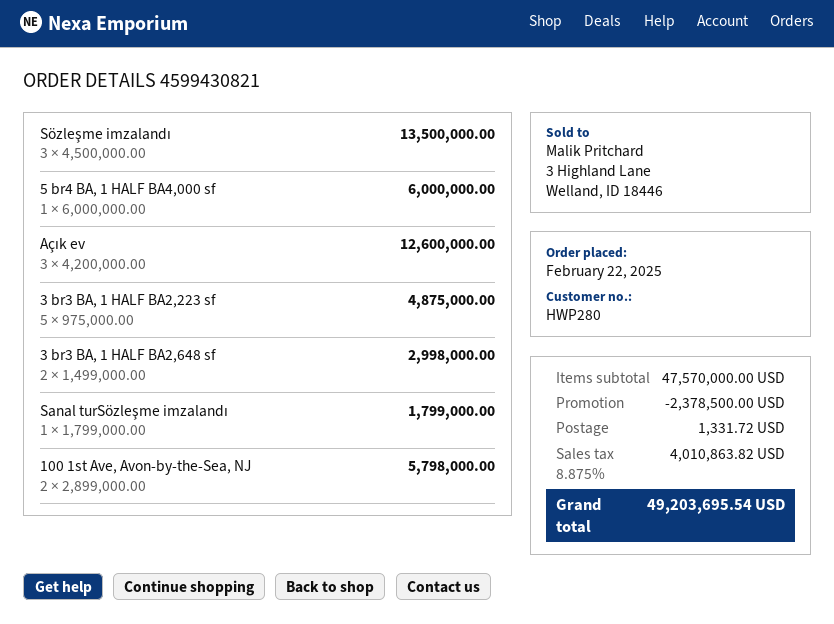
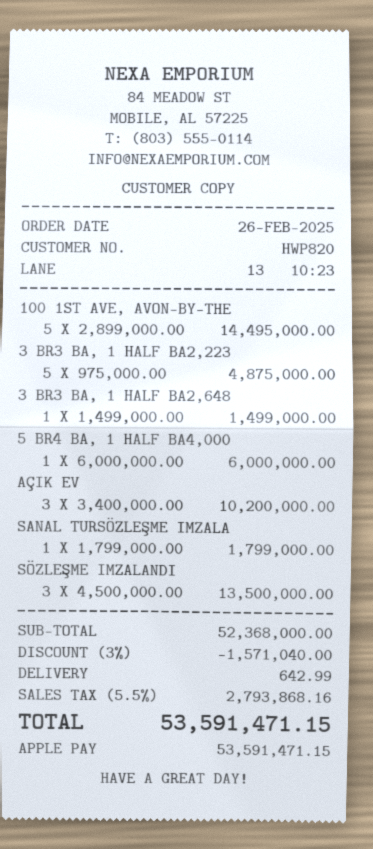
order date: 2025-02-22 -> 2025-02-26
customer number: HWP280 -> HWP820
Açık ev: 3 x 4200000.00 = 12600000.00 -> 3 x 3400000.00 = 10200000.00
3 br3 BA, 1 HALF BA2,648 sf: 2 x 1499000.00 = 2998000.00 -> 1 x 1499000.00 = 1499000.00
100 1st Ave, Avon-by-the-Sea, NJ: 2 x 2899000.00 = 5798000.00 -> 5 x 2899000.00 = 14495000.00
subtotal: 47570000.00 -> 52368000.00
discount: 2378500.00 -> 1571040.00
shipping: 1331.72 -> 642.99
tax: 8.875% = 4010863.82 -> 5.5% = 2793868.16
total: 49203695.54 -> 53591471.15

